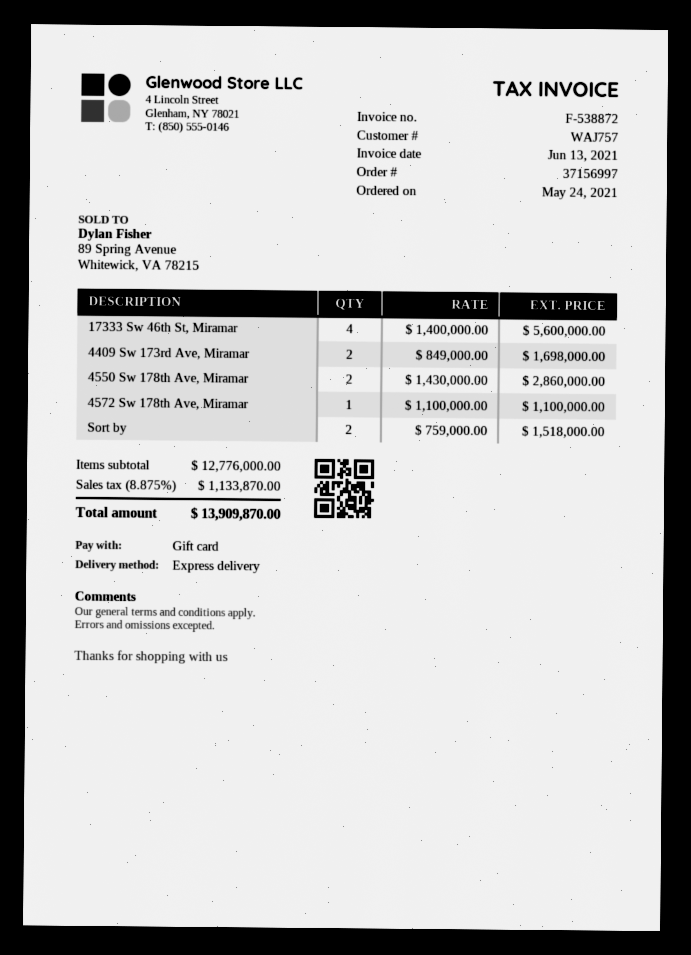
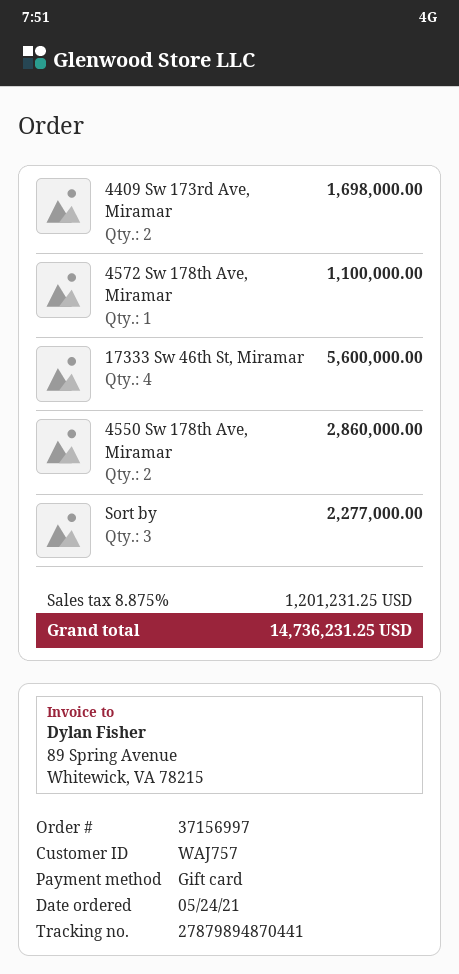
Sort by: 2 for 1518000.00 -> 3 for 2277000.00
tax: 8.875% = 1133870.00 -> 8.875% = 1201231.25
total: 13909870.00 -> 14736231.25

